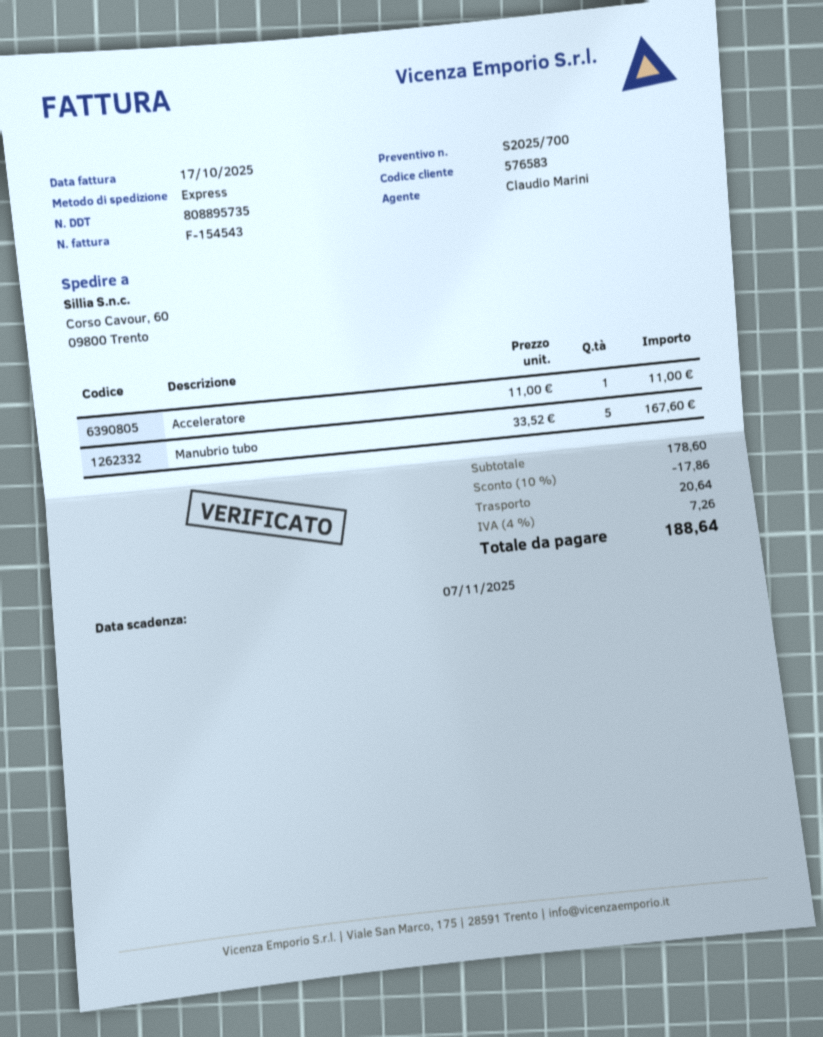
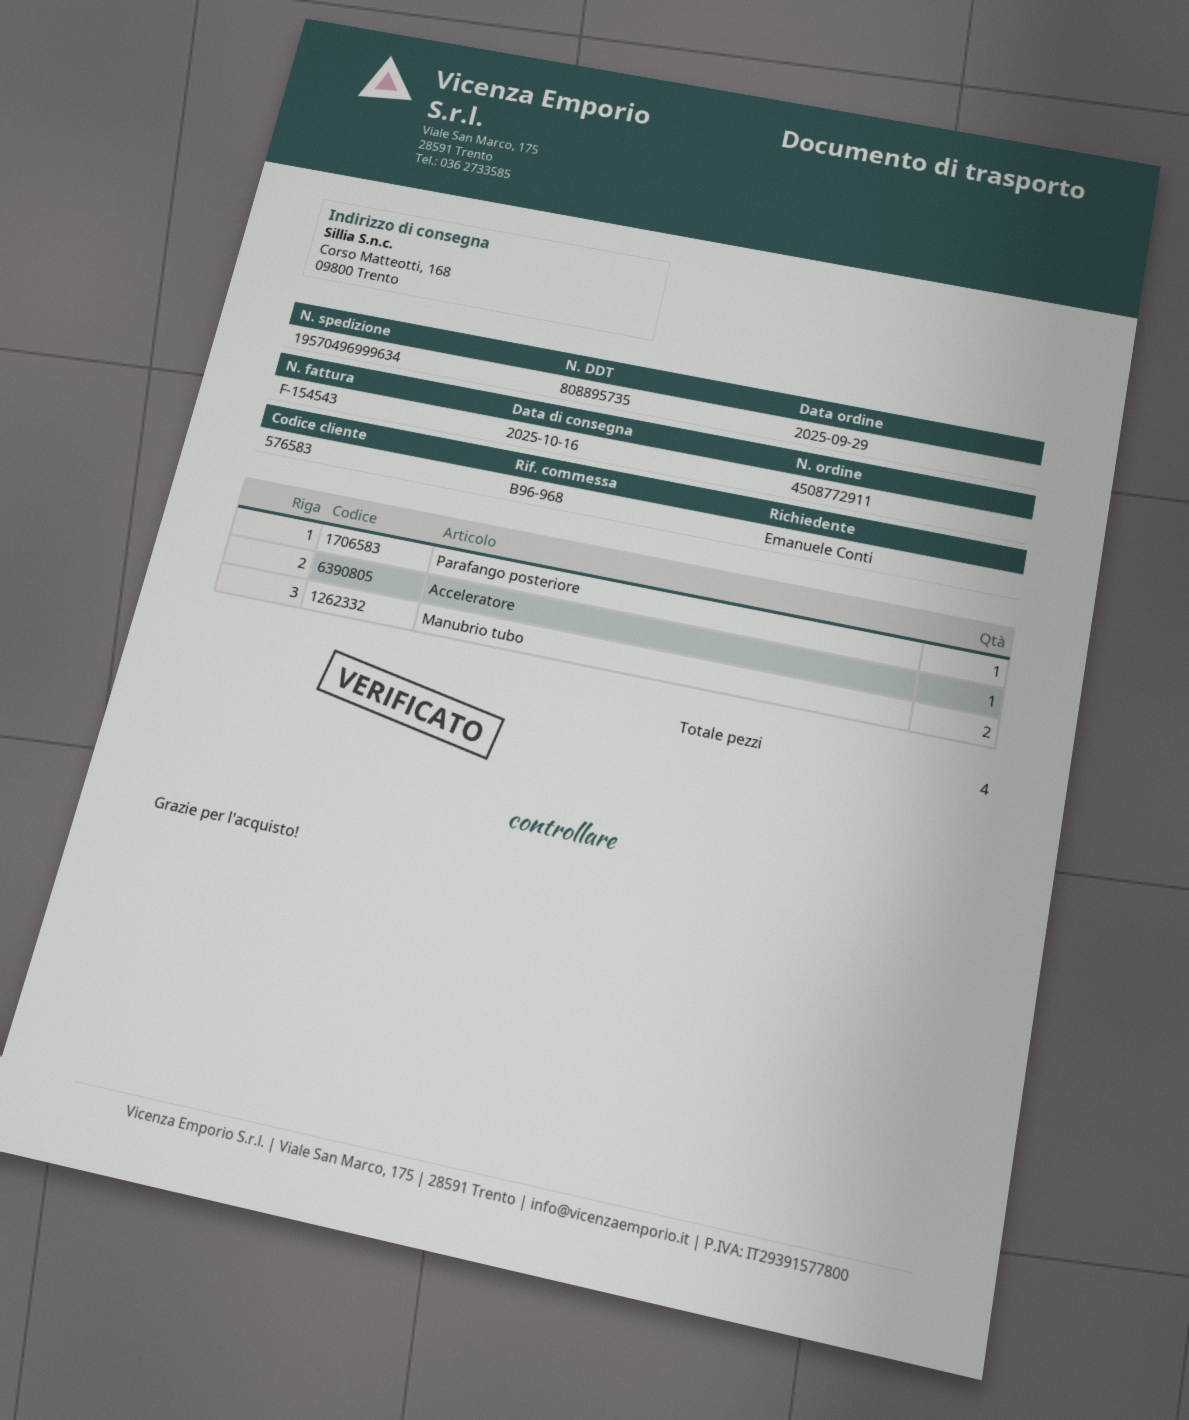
ship to: Corso Cavour, 60, 09800 Trento -> Corso Matteotti, 168, 09800 Trento
Manubrio tubo: 5 -> 2
Parafango posteriore: none -> 1

